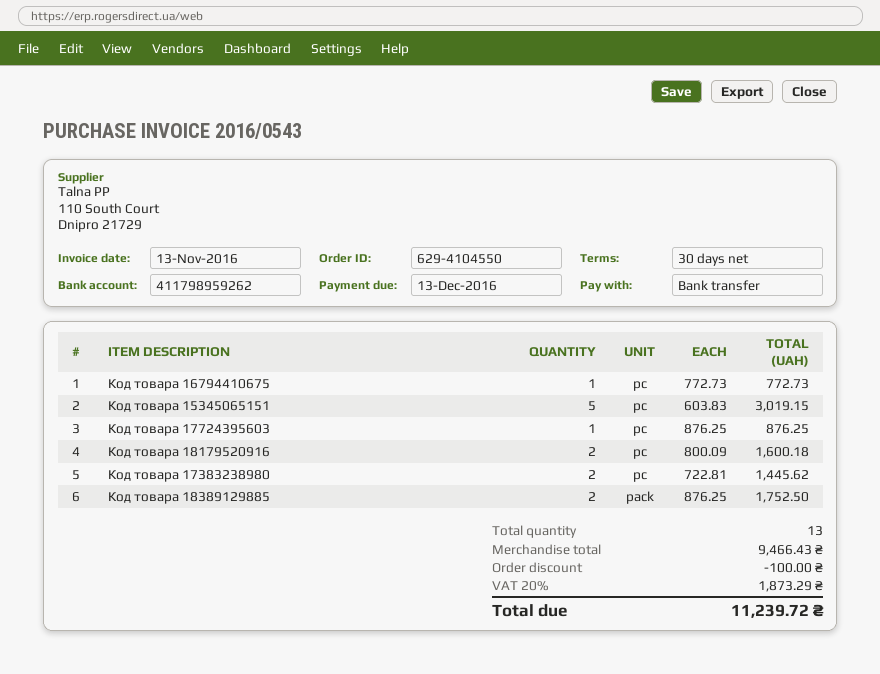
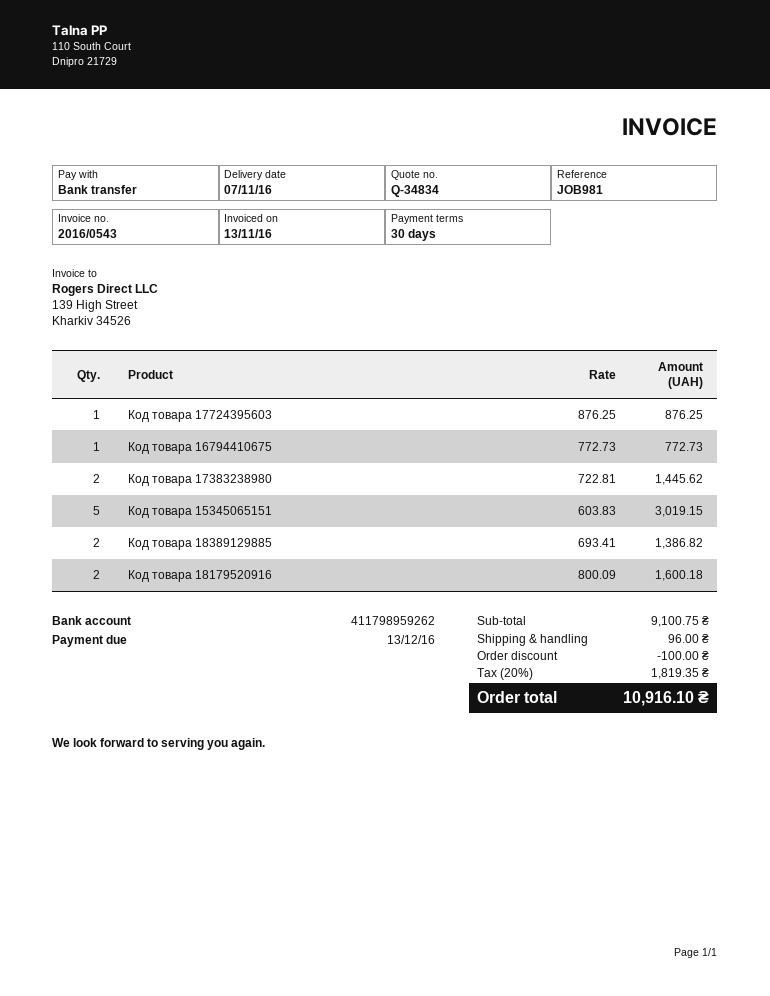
Код товара 18389129885: 2 x 876.25 = 1752.50 -> 2 x 693.41 = 1386.82
subtotal: 9466.43 -> 9100.75
shipping: none -> 96.00
tax: 20% = 1873.29 -> 20% = 1819.35
total: 11239.72 -> 10916.10

